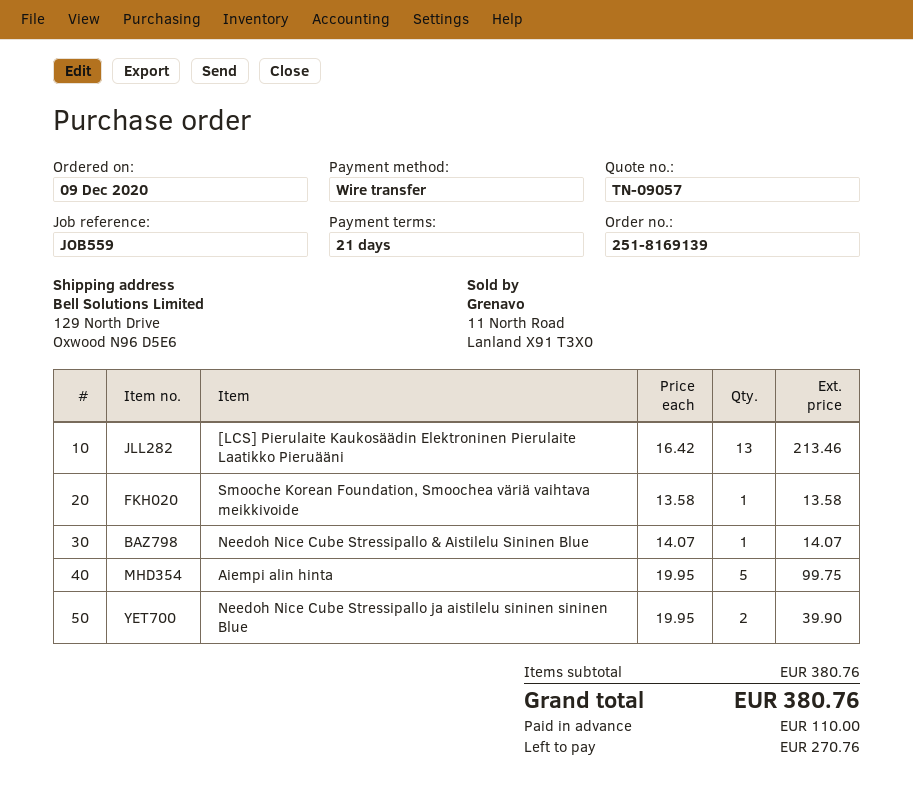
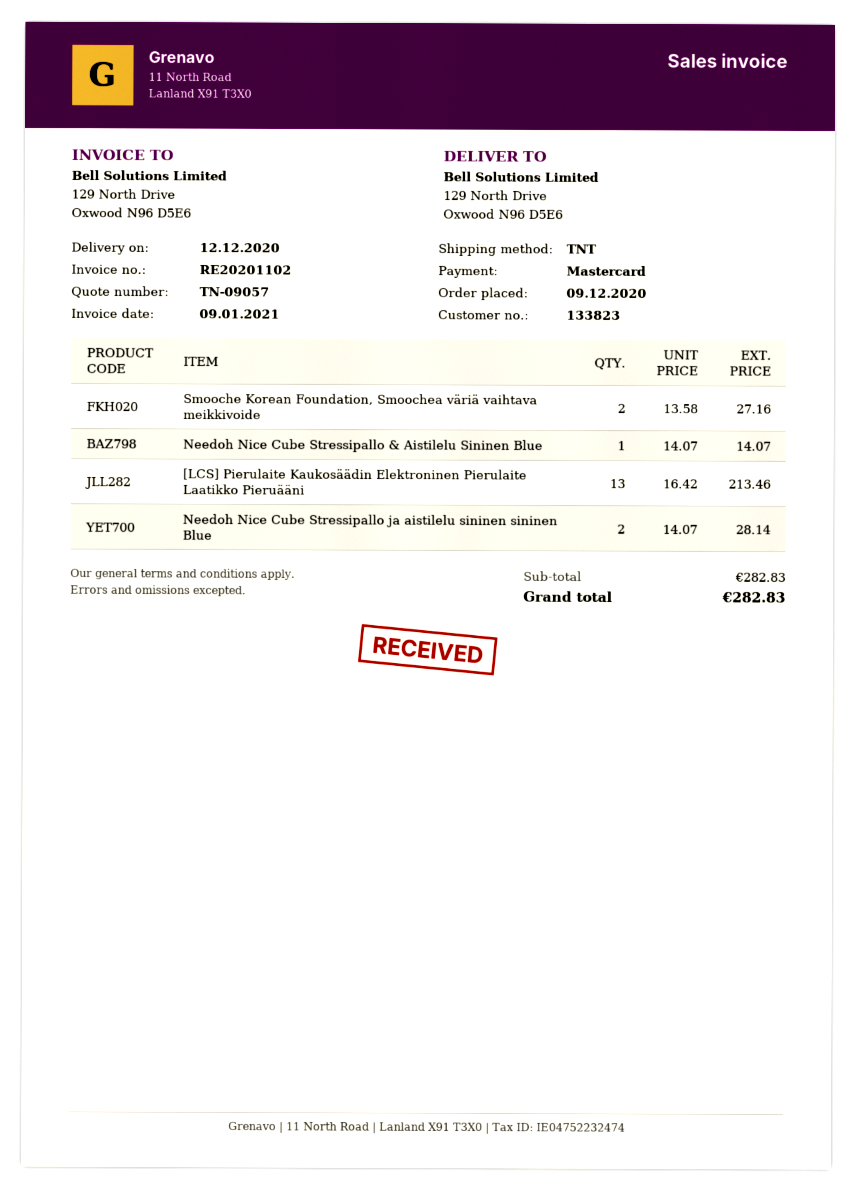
payment method: bank transfer -> Mastercard
Smooche Korean Foundation, Smoochea väriä vaihtava meikkivoide: 1 x 13.58 = 13.58 -> 2 x 13.58 = 27.16
Aiempi alin hinta: 5 x 19.95 = 99.75 -> none
Needoh Nice Cube Stressipallo ja aistilelu sininen sininen Blue: 2 x 19.95 = 39.90 -> 2 x 14.07 = 28.14
subtotal: 380.76 -> 282.83
total: 380.76 -> 282.83

